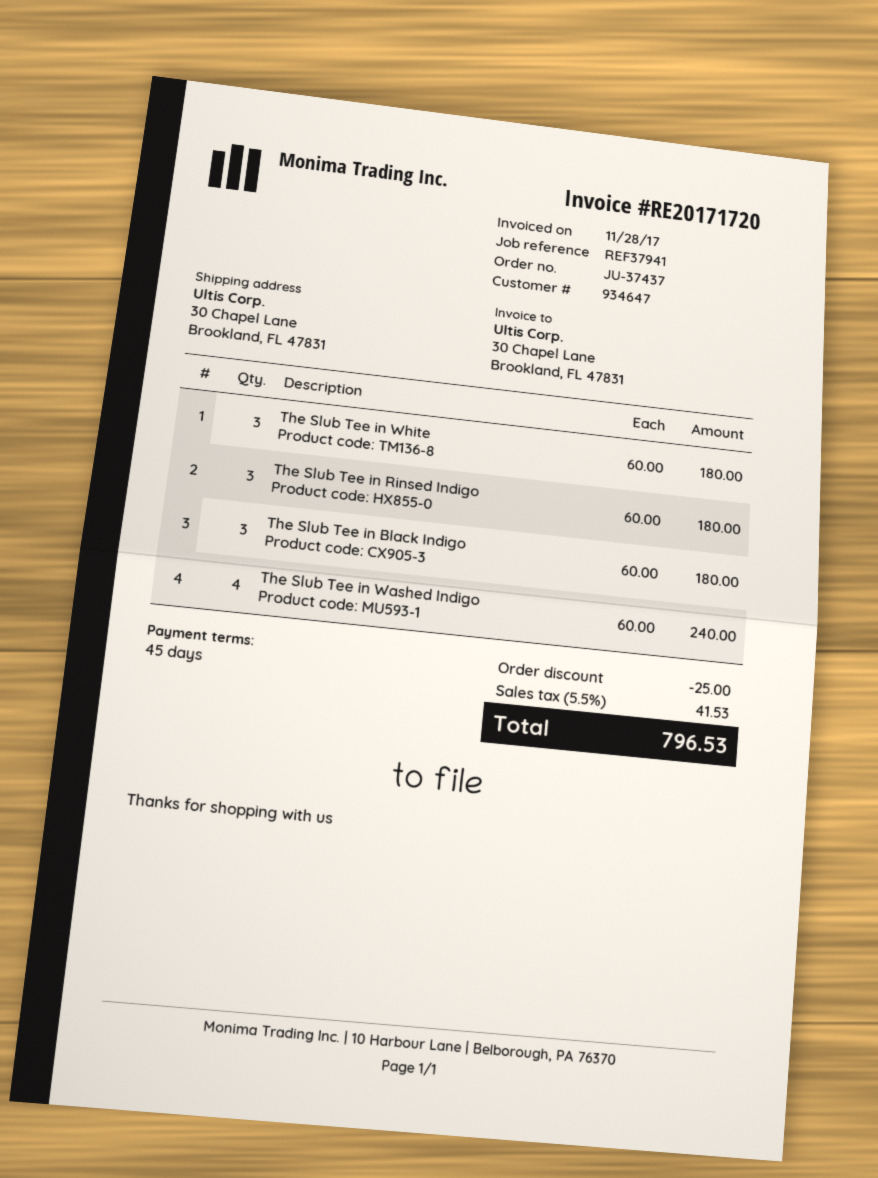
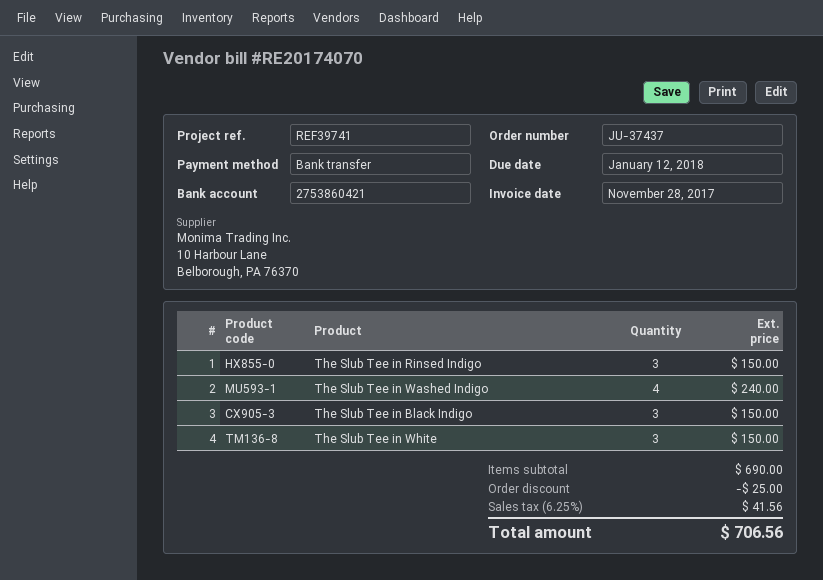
invoice number: RE20171720 -> RE20174070
reference: REF37941 -> REF39741
The Slub Tee in White: 3 for 180.00 -> 3 for 150.00
The Slub Tee in Rinsed Indigo: 3 for 180.00 -> 3 for 150.00
The Slub Tee in Black Indigo: 3 for 180.00 -> 3 for 150.00
tax: 5.5% = 41.53 -> 6.25% = 41.56
total: 796.53 -> 706.56

